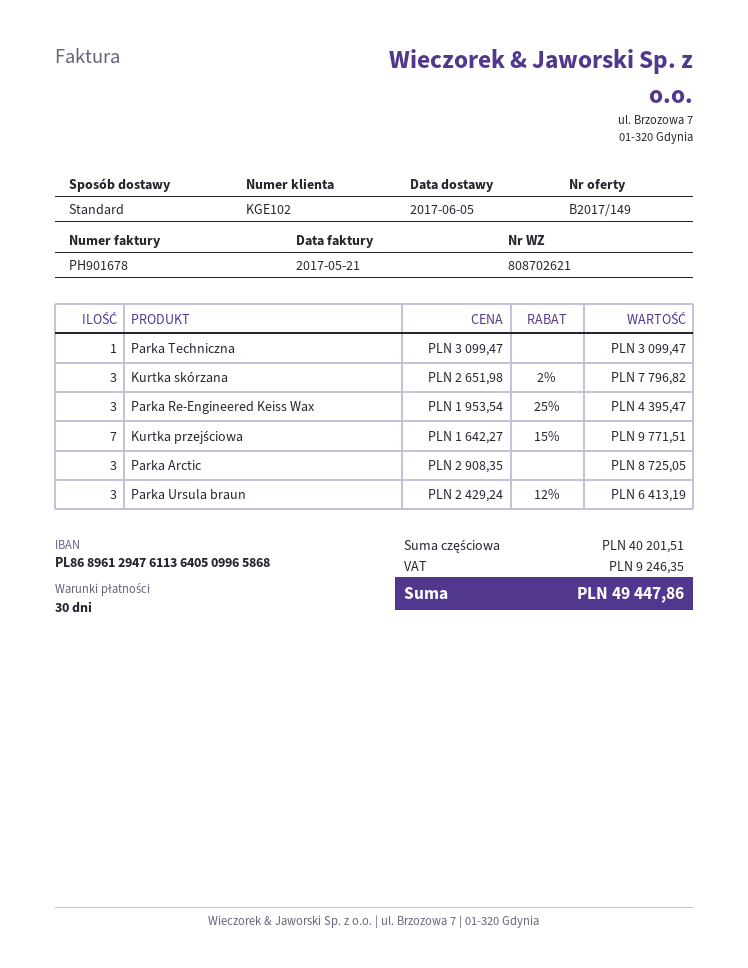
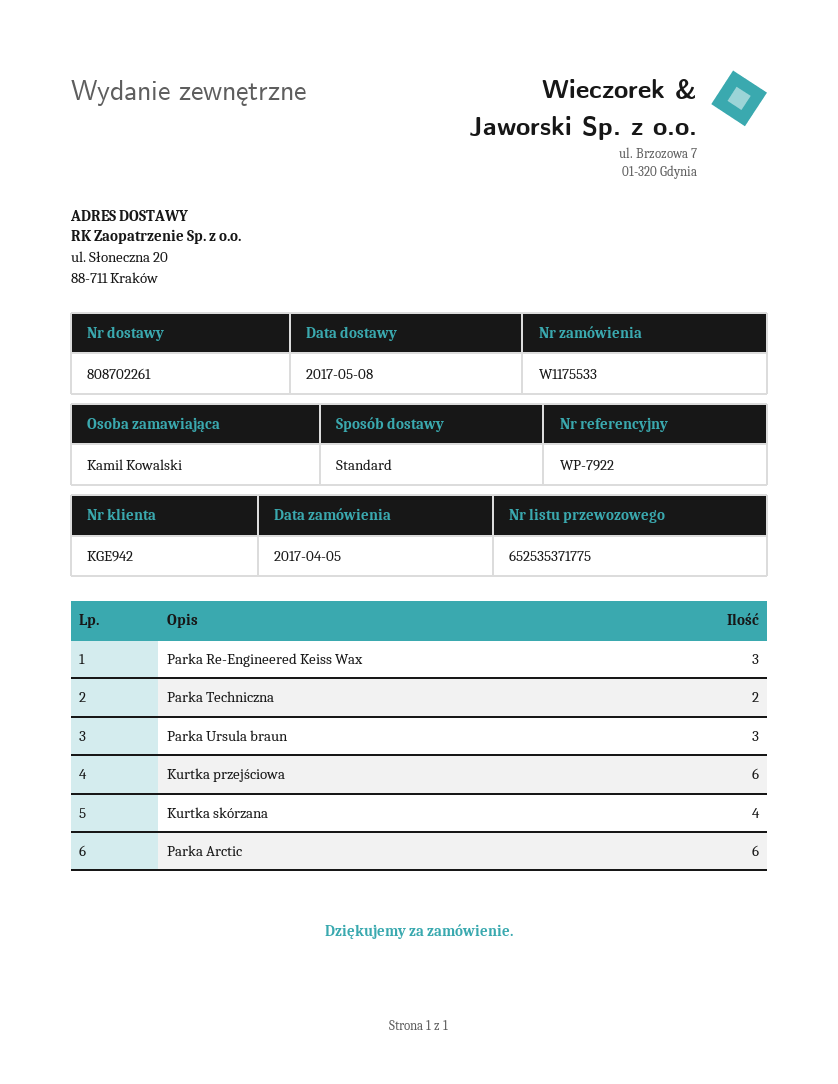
delivery note number: 808702621 -> 808702261
delivery date: 2017-06-05 -> 2017-05-08
customer number: KGE102 -> KGE942
Parka Techniczna: 1 -> 2
Kurtka skórzana: 3 -> 4
Kurtka przejściowa: 7 -> 6
Parka Arctic: 3 -> 6

